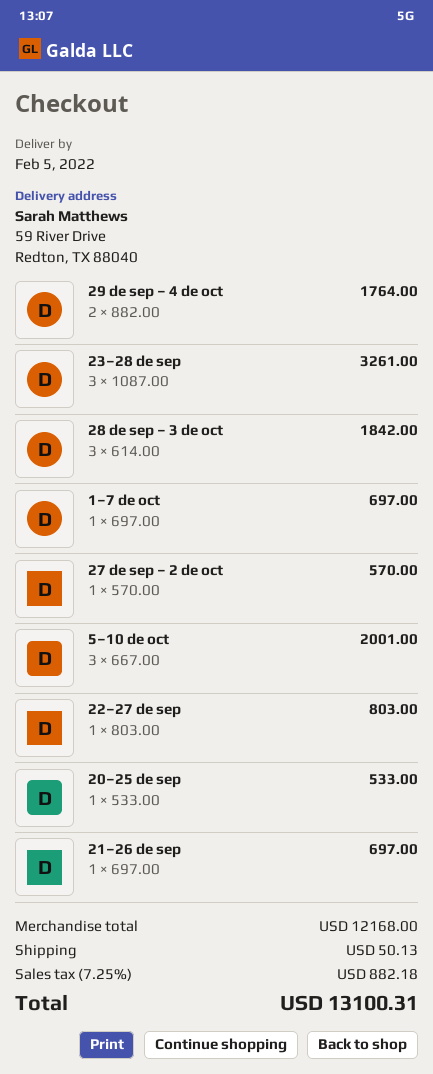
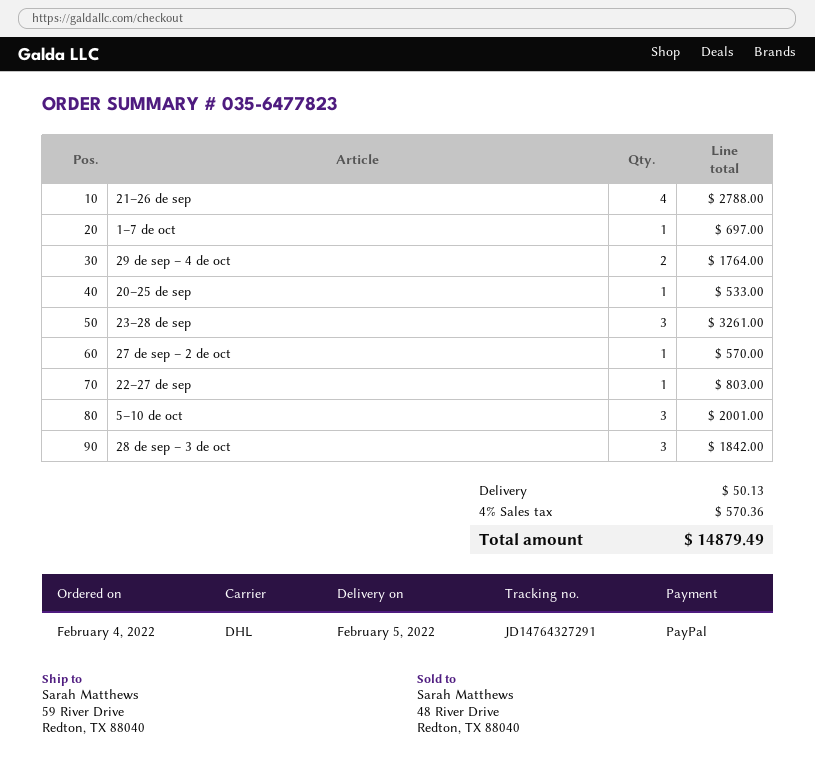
21–26 de sep: 1 for 697.00 -> 4 for 2788.00
tax: 7.25% = 882.18 -> 4% = 570.36
total: 13100.31 -> 14879.49

